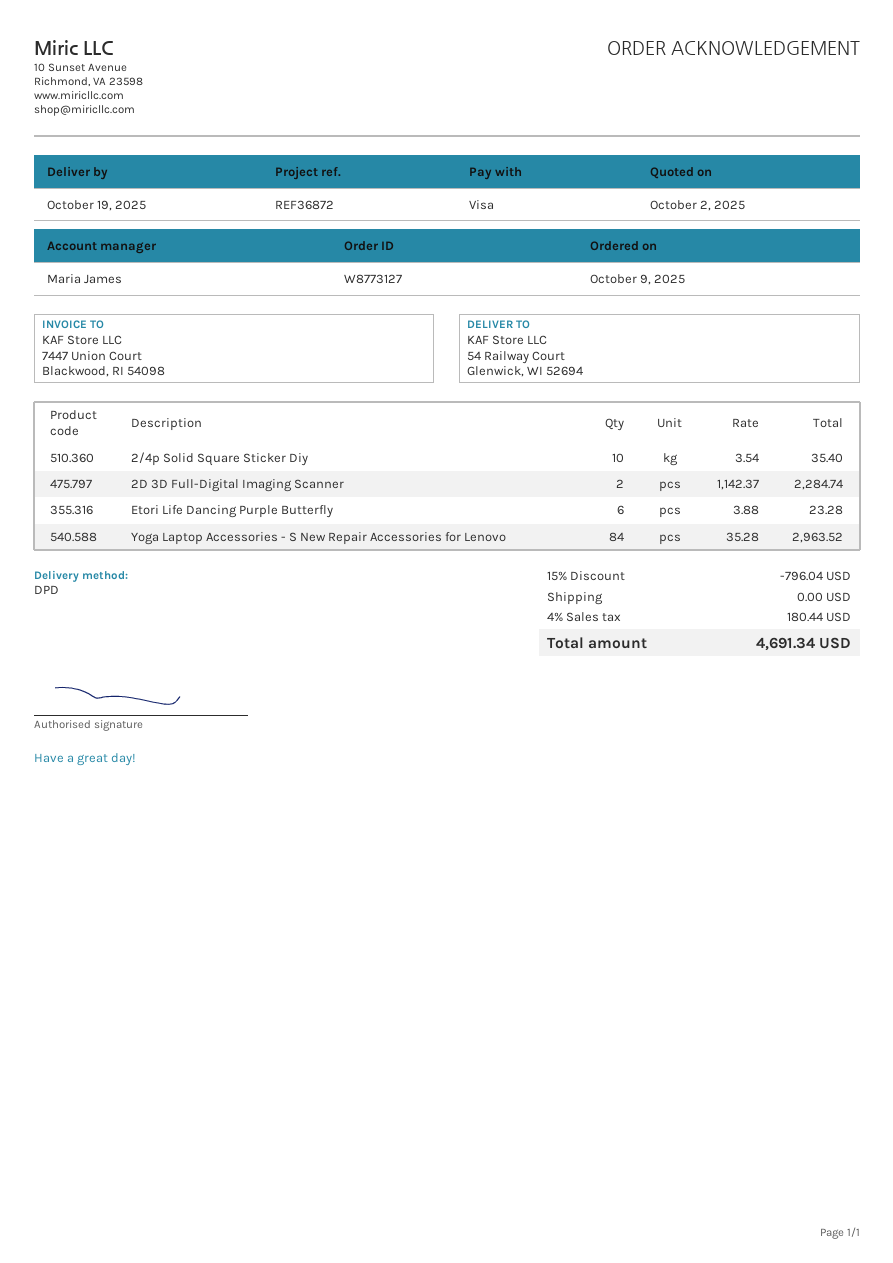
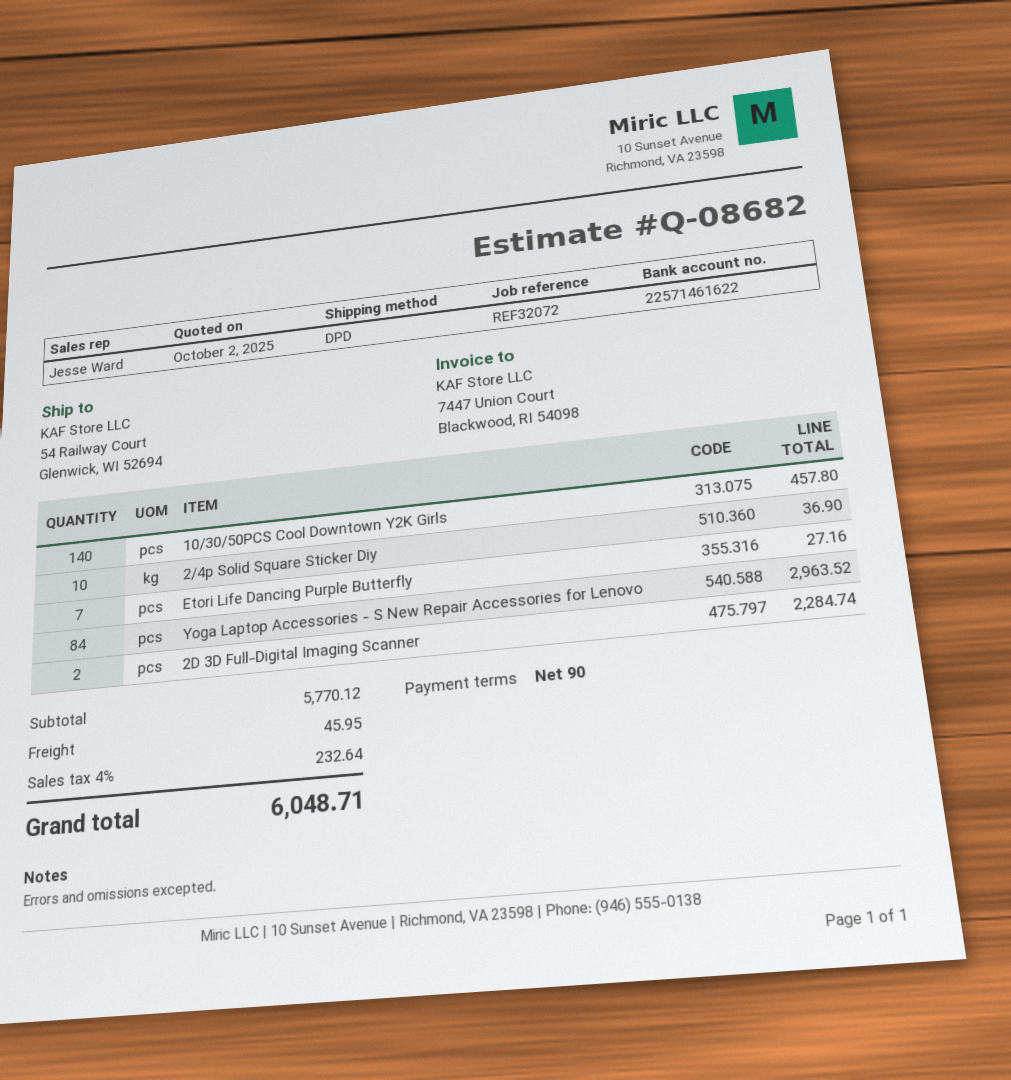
reference: REF36872 -> REF32072
sales rep: Maria James -> Jesse Ward
2/4p Solid Square Sticker Diy: 10 for 35.40 -> 10 for 36.90
Etori Life Dancing Purple Butterfly: 6 for 23.28 -> 7 for 27.16
10/30/50PCS Cool Downtown Y2K Girls: none -> 140 for 457.80
discount: 15% = 796.04 -> none
shipping: 0.00 -> 45.95
tax: 4% = 180.44 -> 4% = 232.64
total: 4691.34 -> 6048.71

